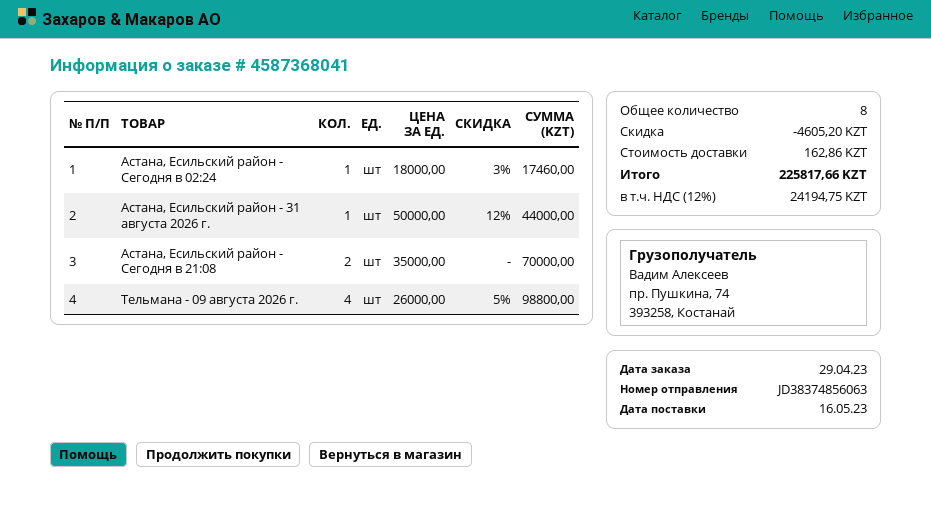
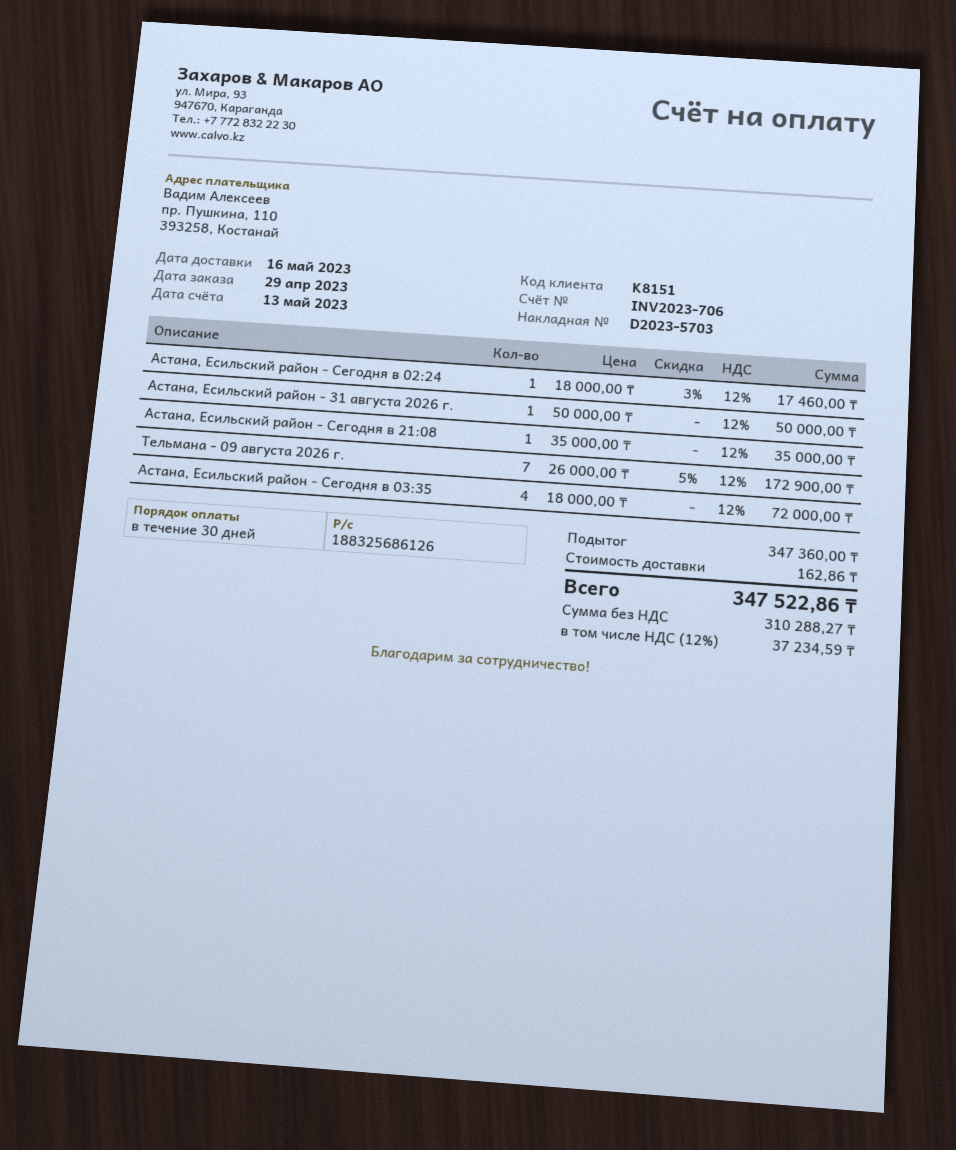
Астана, Есильский район - 31 августа 2026 г.: 1 x 50000.00 - 12% = 44000.00 -> 1 x 50000.00 = 50000.00
Астана, Есильский район - Сегодня в 21:08: 2 x 35000.00 = 70000.00 -> 1 x 35000.00 = 35000.00
Тельмана - 09 августа 2026 г.: 4 x 26000.00 - 5% = 98800.00 -> 7 x 26000.00 - 5% = 172900.00
Астана, Есильский район - Сегодня в 03:35: none -> 4 x 18000.00 = 72000.00
discount: 4605.20 -> none
tax: 12% = 24194.75 -> 12% = 37234.59
total: 225817.66 -> 347522.86

